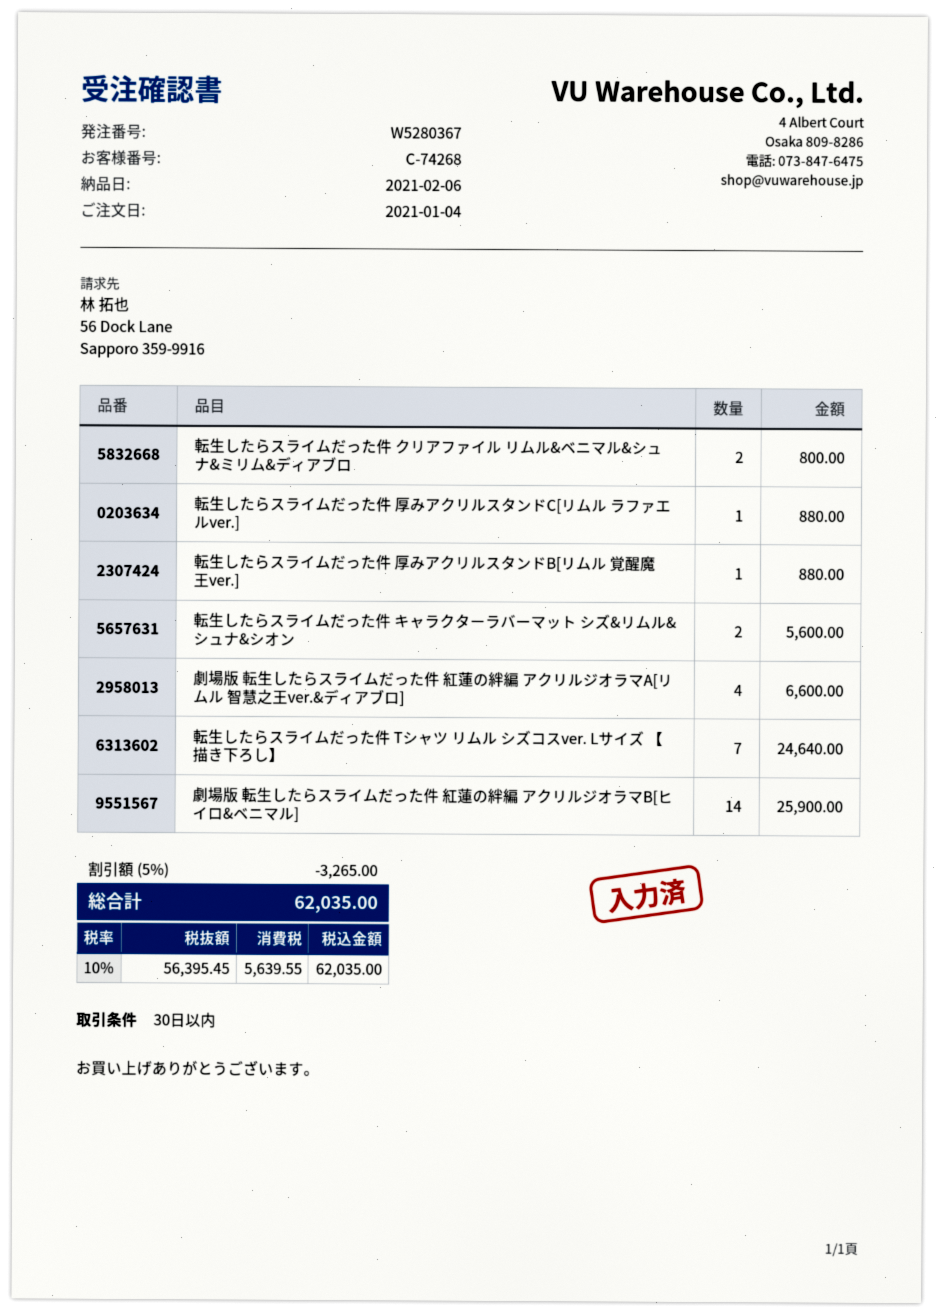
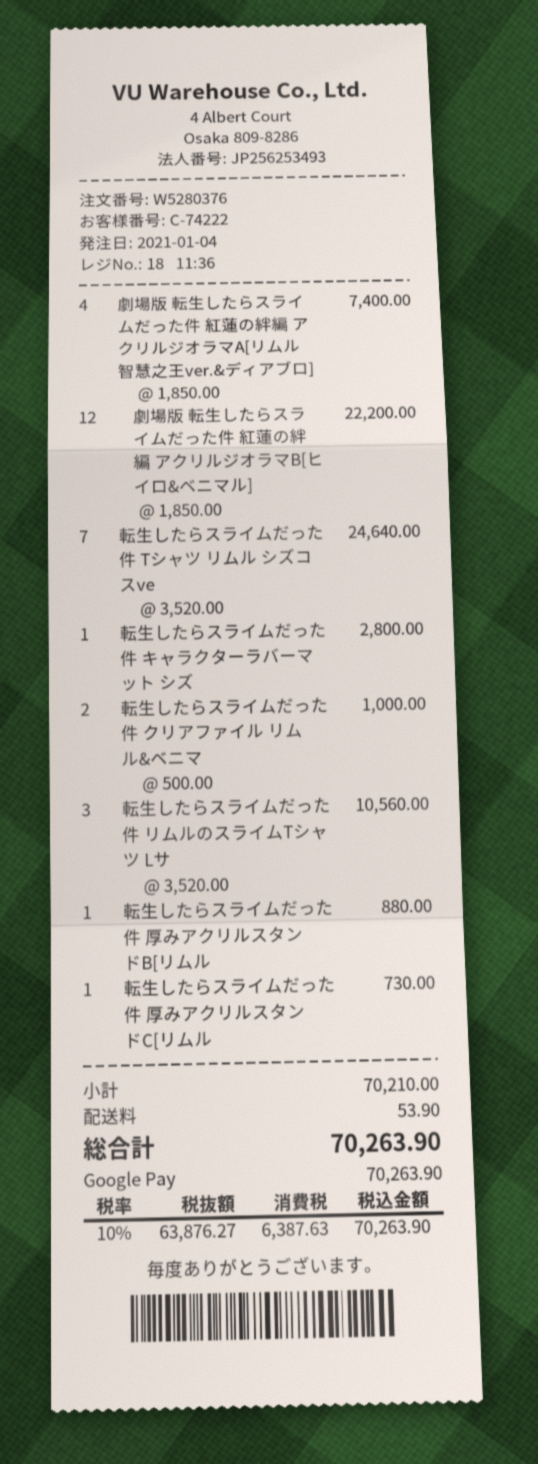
order number: W5280367 -> W5280376
customer number: C-74268 -> C-74222
転生したらスライムだった件 クリアファイル リムル&ベニマル&シュナ&ミリム&ディアブロ: 2 for 800.00 -> 2 for 1000.00
転生したらスライムだった件 厚みアクリルスタンドC[リムル ラファエルver.]: 1 for 880.00 -> 1 for 730.00
転生したらスライムだった件 キャラクターラバーマット シズ&リムル&シュナ&シオン: 2 for 5600.00 -> 1 for 2800.00
劇場版 転生したらスライムだった件 紅蓮の絆編 アクリルジオラマA[リムル 智慧之王ver.&ディアブロ]: 4 for 6600.00 -> 4 for 7400.00
劇場版 転生したらスライムだった件 紅蓮の絆編 アクリルジオラマB[ヒイロ&ベニマル]: 14 for 25900.00 -> 12 for 22200.00
転生したらスライムだった件 リムルのスライムTシャツ Lサ: none -> 3 for 10560.00
discount: 5% = 3265.00 -> none
shipping: none -> 53.90
net: 56395.45 -> 63876.27
tax: 10% = 5639.55 -> 10% = 6387.63
total: 62035.00 -> 70263.90

